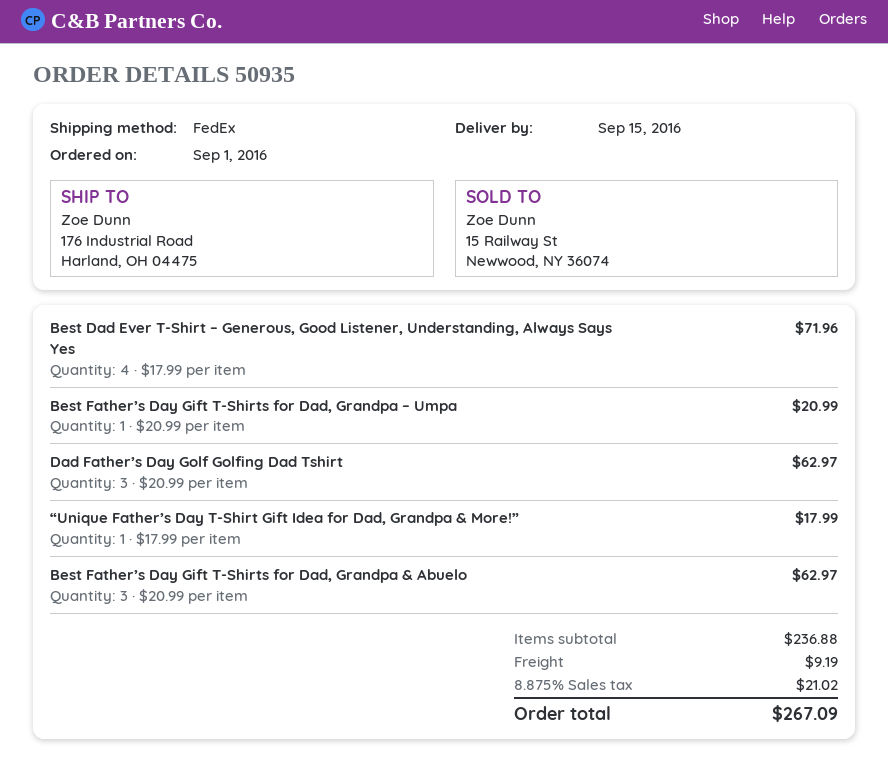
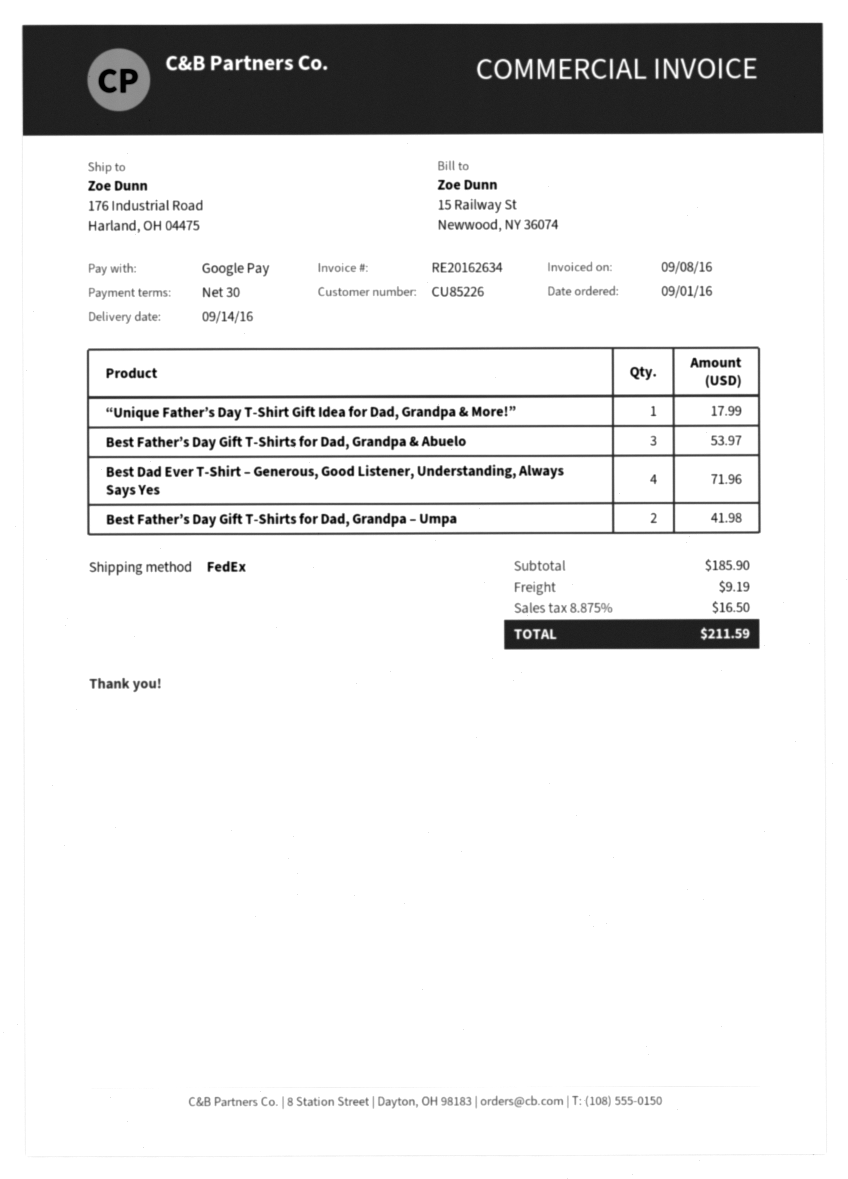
delivery date: 2016-09-15 -> 2016-09-14
Best Father’s Day Gift T-Shirts for Dad, Grandpa – Umpa: 1 for 20.99 -> 2 for 41.98
Dad Father’s Day Golf Golfing Dad Tshirt: 3 for 62.97 -> none
Best Father’s Day Gift T-Shirts for Dad, Grandpa & Abuelo: 3 for 62.97 -> 3 for 53.97
subtotal: 236.88 -> 185.90
tax: 8.875% = 21.02 -> 8.875% = 16.50
total: 267.09 -> 211.59

